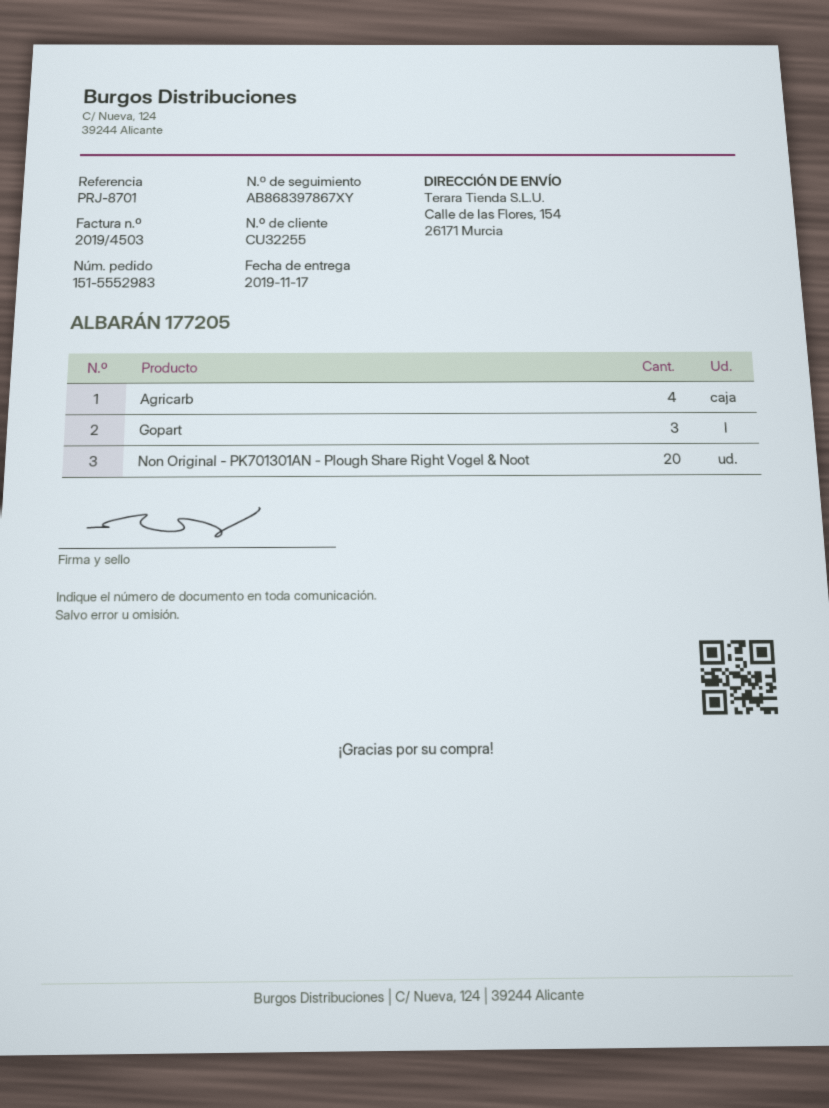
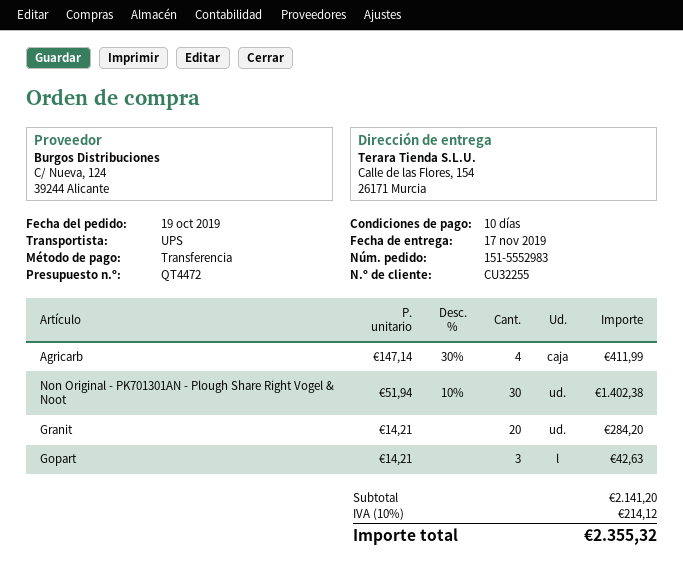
Non Original - PK701301AN - Plough Share Right Vogel & Noot: 20 -> 30
Granit: none -> 20

